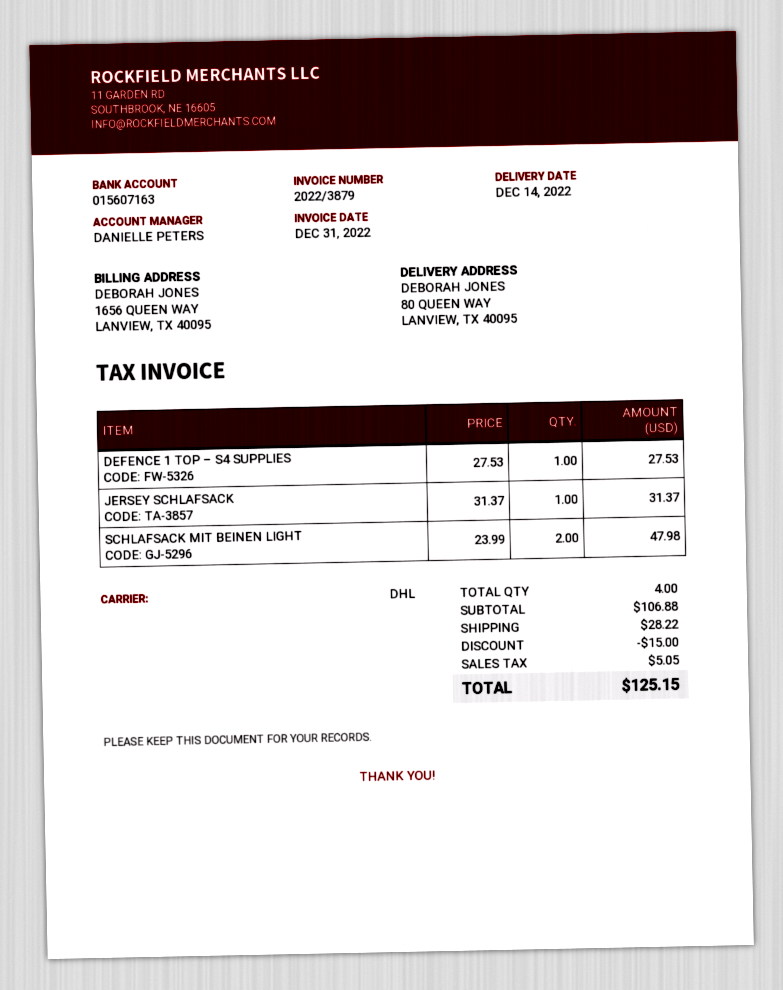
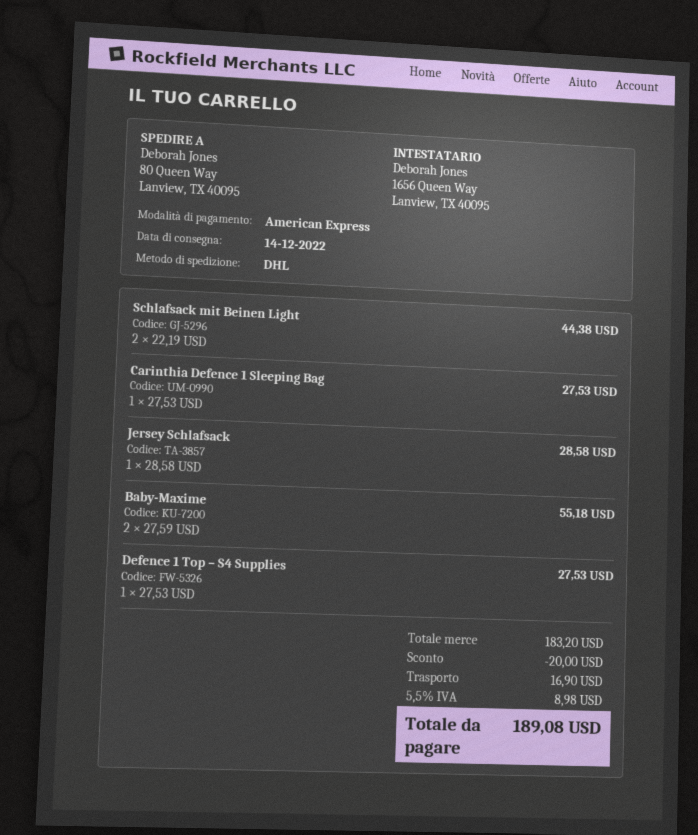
JERSEY SCHLAFSACK: 1 x 31.37 = 31.37 -> 1 x 28.58 = 28.58
SCHLAFSACK MIT BEINEN LIGHT: 2 x 23.99 = 47.98 -> 2 x 22.19 = 44.38
Carinthia Defence 1 Sleeping Bag: none -> 1 x 27.53 = 27.53
Baby-Maxime: none -> 2 x 27.59 = 55.18
subtotal: 106.88 -> 183.20
discount: 15.00 -> 20.00
shipping: 28.22 -> 16.90
tax: 5.05 -> 8.98
total: 125.15 -> 189.08

